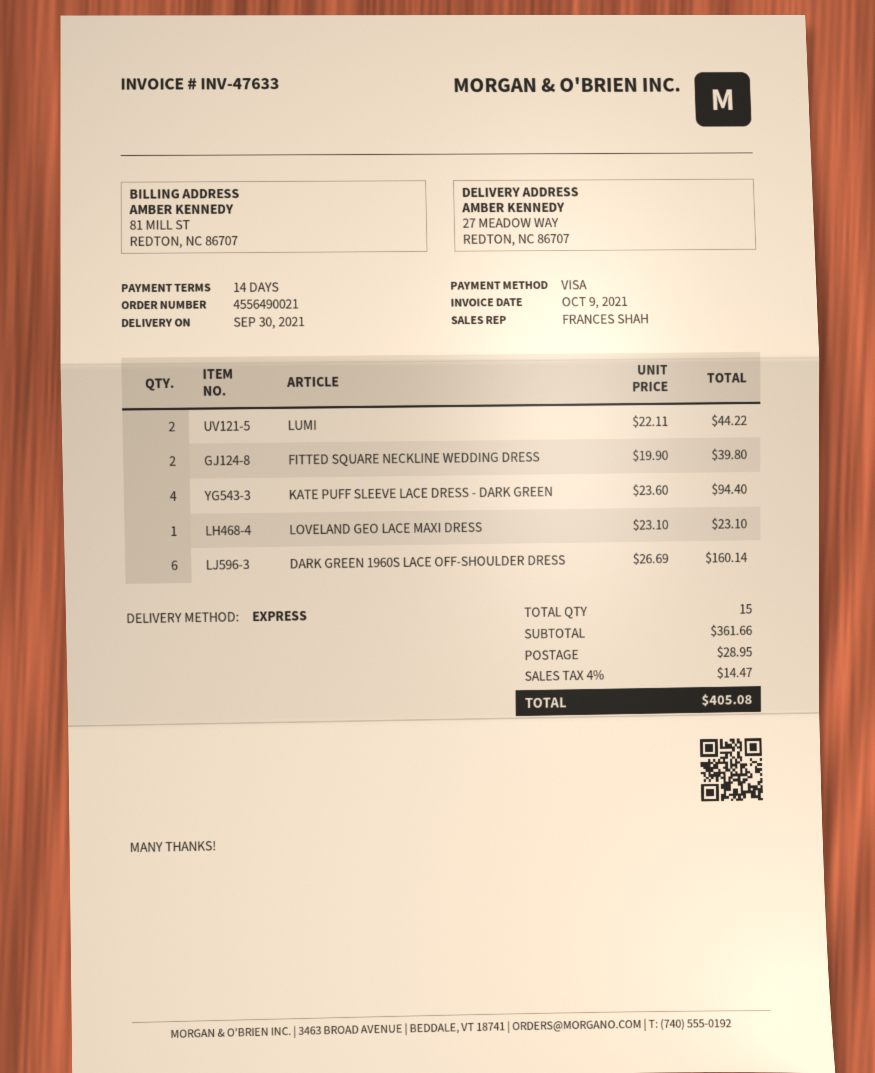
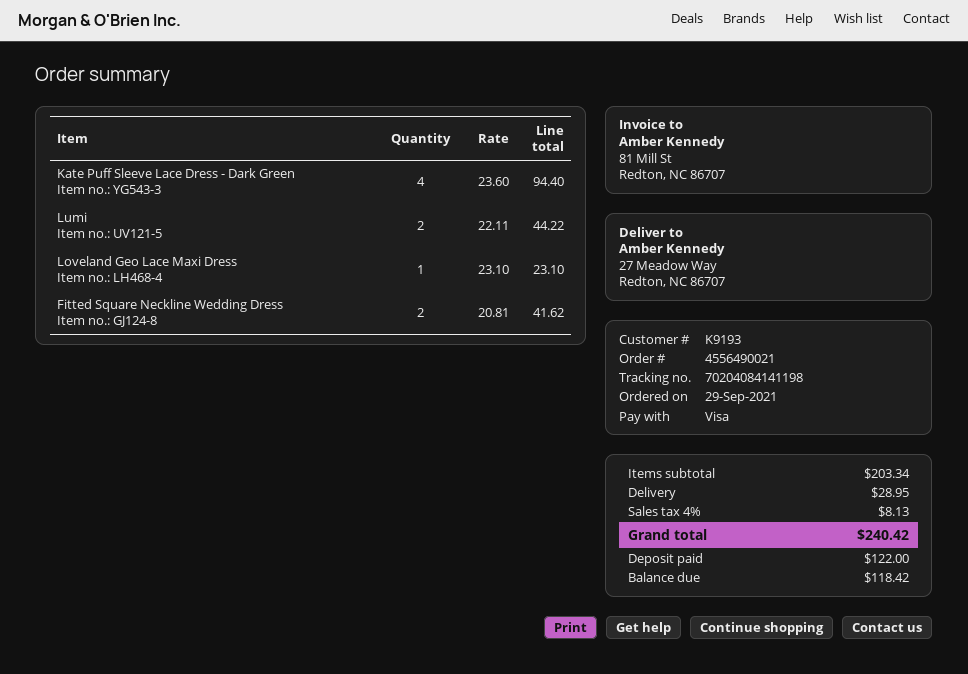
FITTED SQUARE NECKLINE WEDDING DRESS: 2 x 19.90 = 39.80 -> 2 x 20.81 = 41.62
DARK GREEN 1960S LACE OFF-SHOULDER DRESS: 6 x 26.69 = 160.14 -> none
subtotal: 361.66 -> 203.34
tax: 4% = 14.47 -> 4% = 8.13
total: 405.08 -> 240.42

